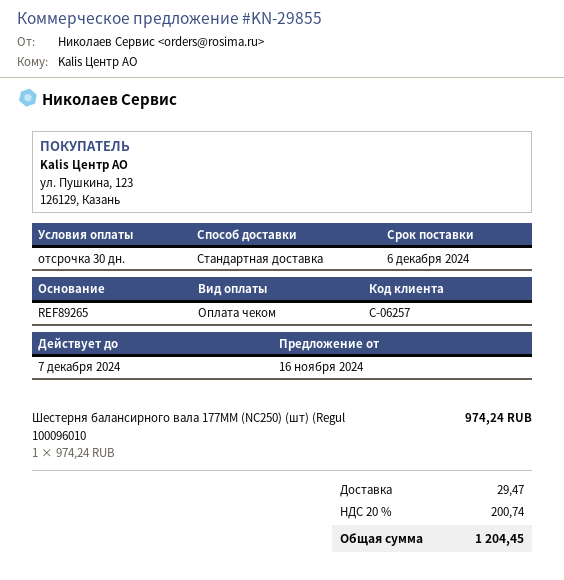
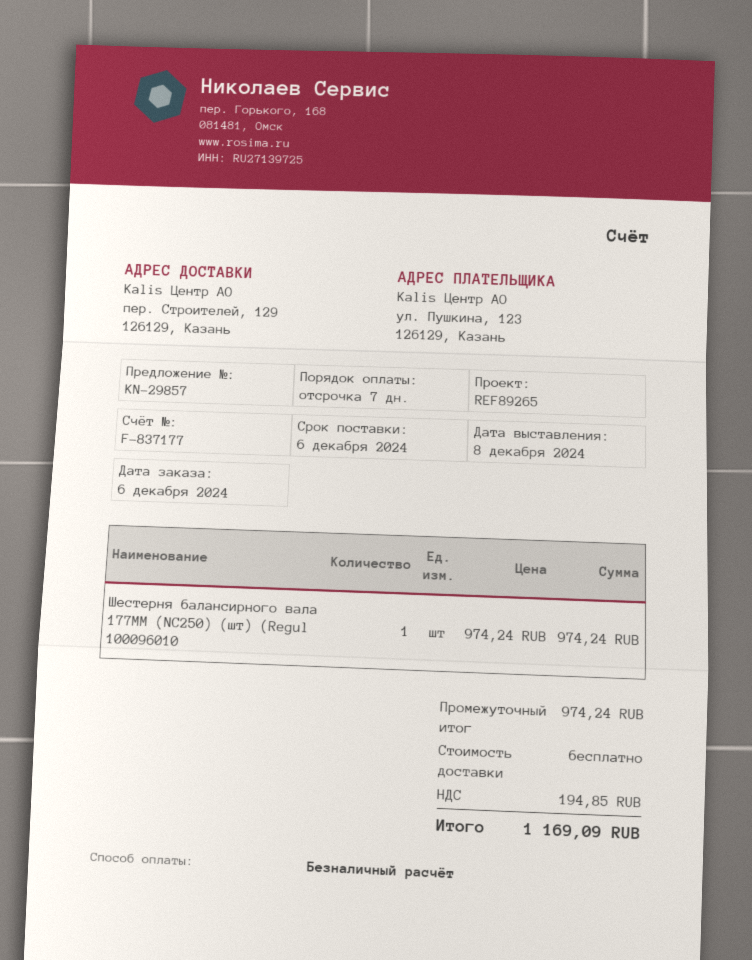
quote number: KN-29855 -> KN-29857
payment terms: 30 days -> 7 days
payment method: cheque -> bank transfer
shipping: 29.47 -> 0.00
tax: 200.74 -> 194.85
total: 1204.45 -> 1169.09

